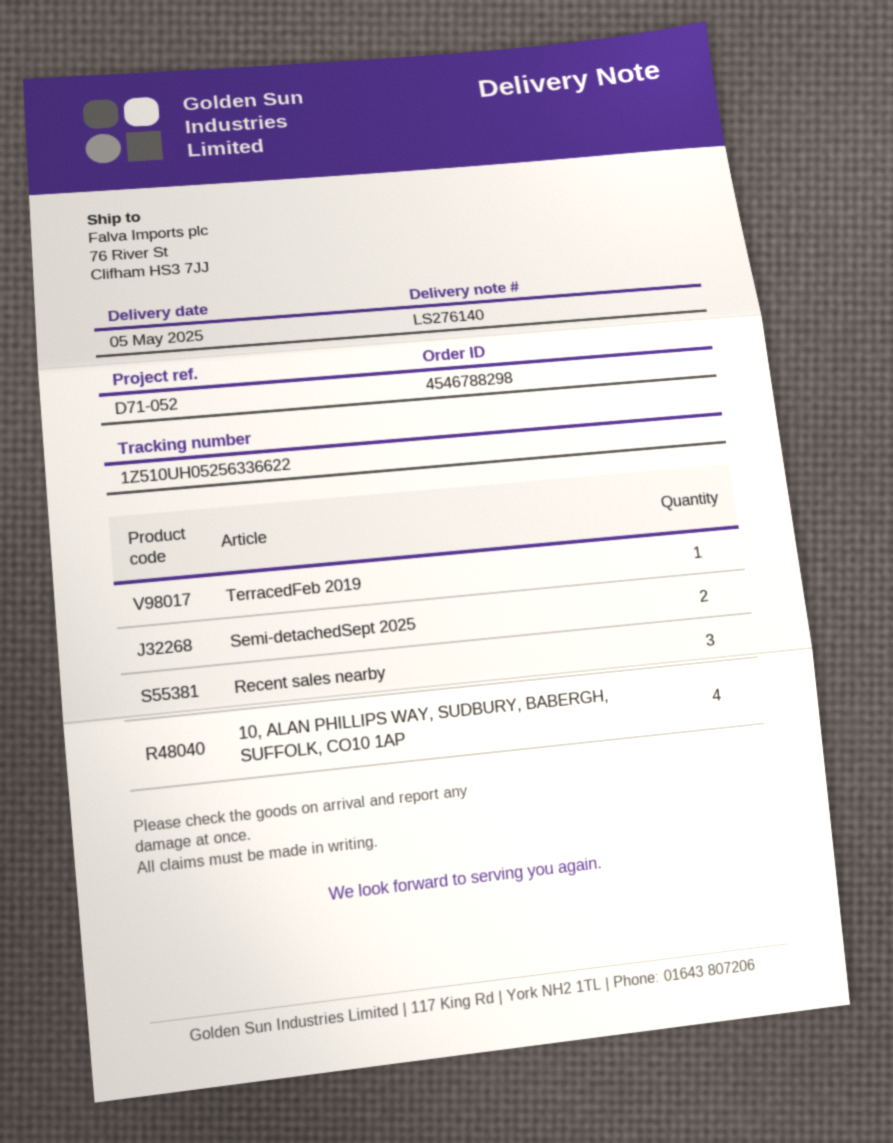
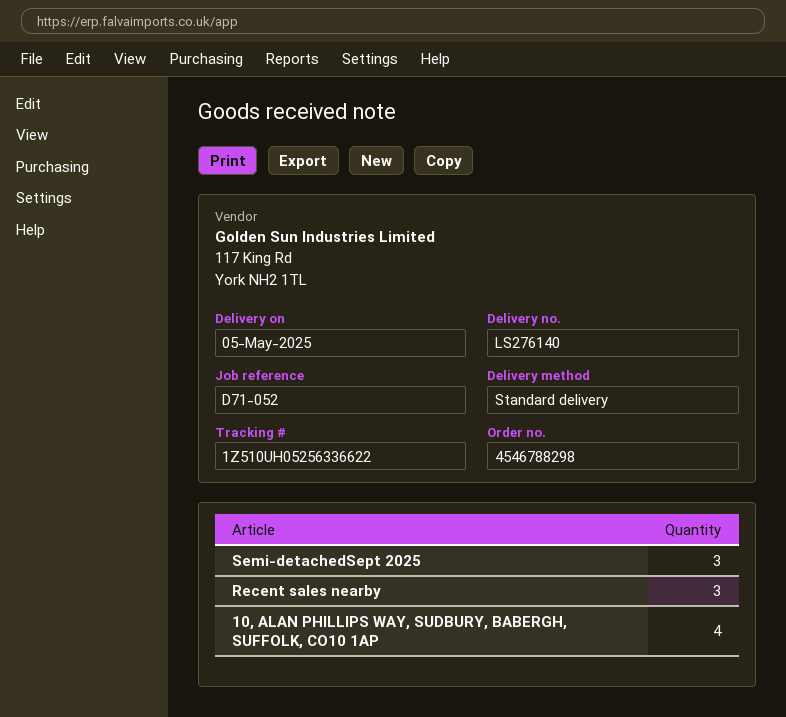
TerracedFeb 2019: 1 -> none
Semi-detachedSept 2025: 2 -> 3

